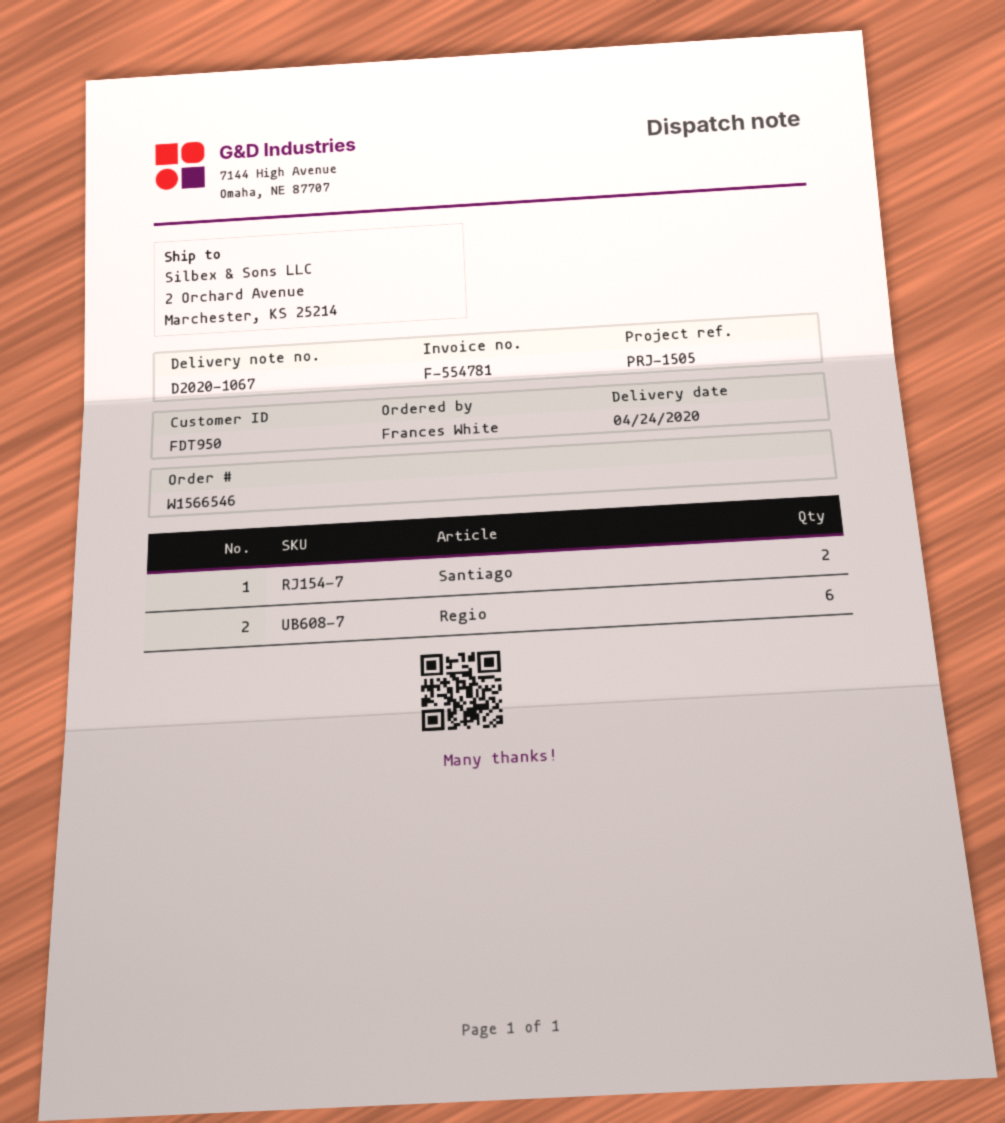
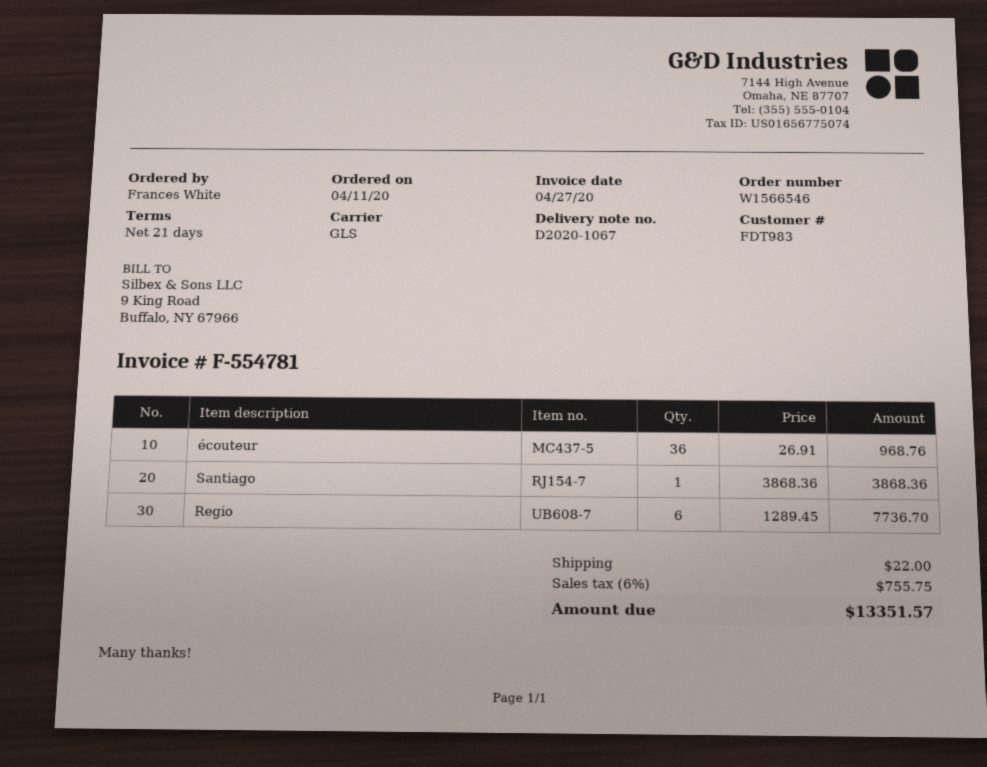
customer number: FDT950 -> FDT983
Santiago: 2 -> 1
écouteur: none -> 36

